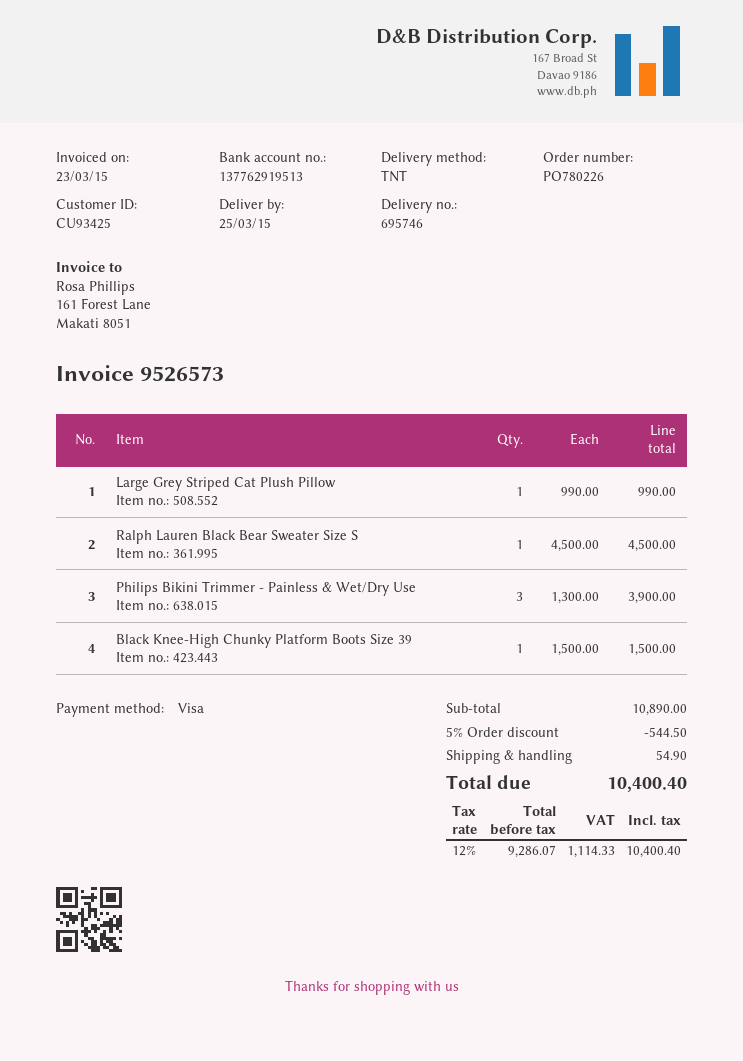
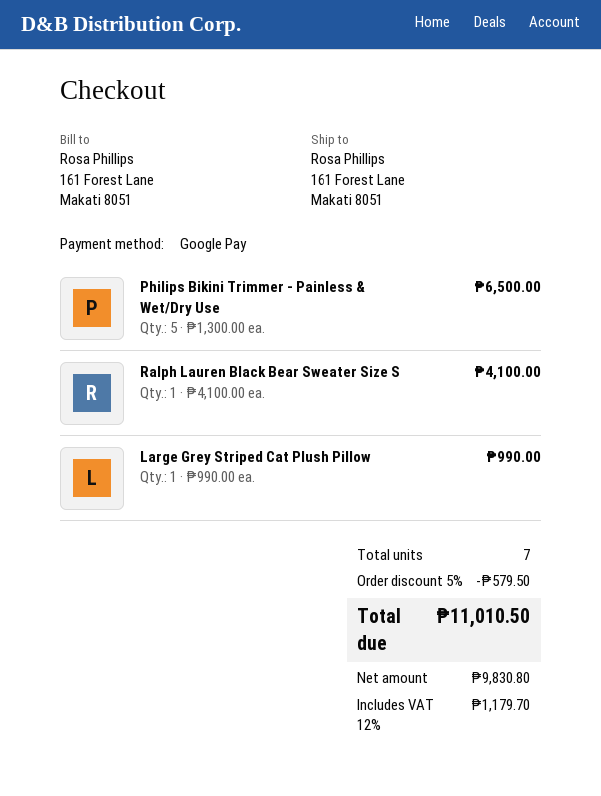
payment method: Visa -> Google Pay
Ralph Lauren Black Bear Sweater Size S: 1 x 4500.00 = 4500.00 -> 1 x 4100.00 = 4100.00
Philips Bikini Trimmer - Painless & Wet/Dry Use: 3 x 1300.00 = 3900.00 -> 5 x 1300.00 = 6500.00
Black Knee-High Chunky Platform Boots Size 39: 1 x 1500.00 = 1500.00 -> none
discount: 5% = 544.50 -> 5% = 579.50
shipping: 54.90 -> none
net: 9286.07 -> 9830.80
tax: 12% = 1114.33 -> 12% = 1179.70
total: 10400.40 -> 11010.50

